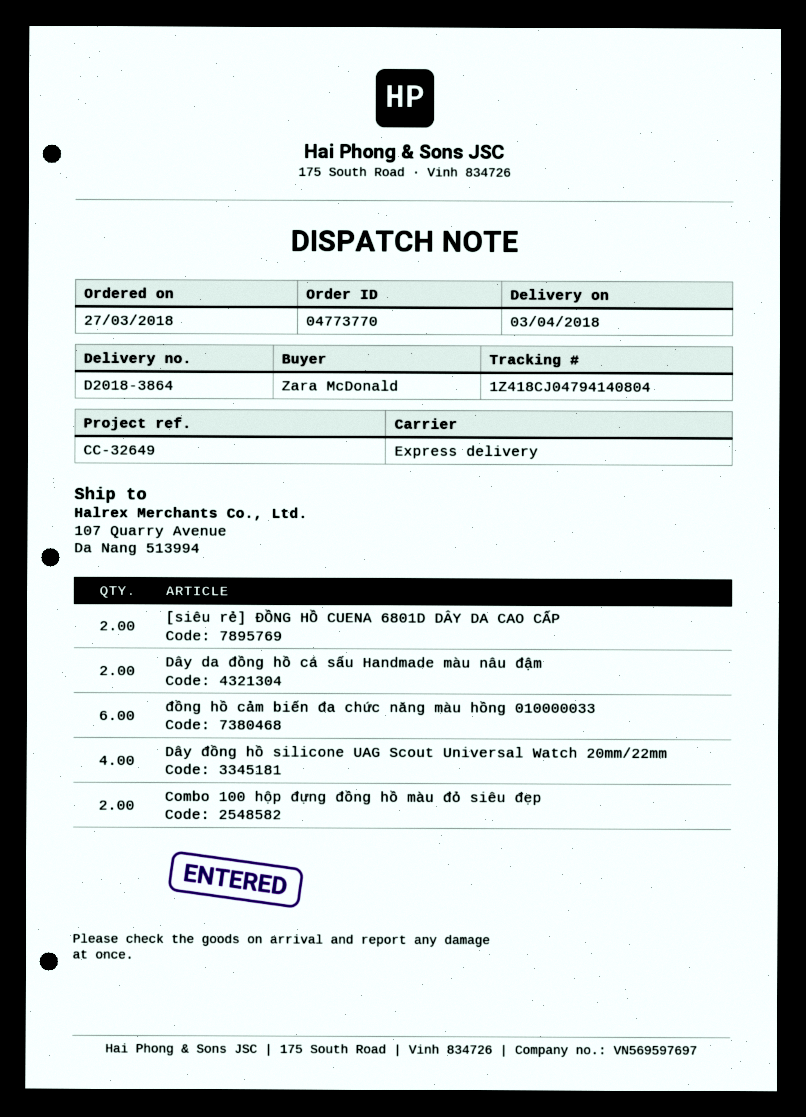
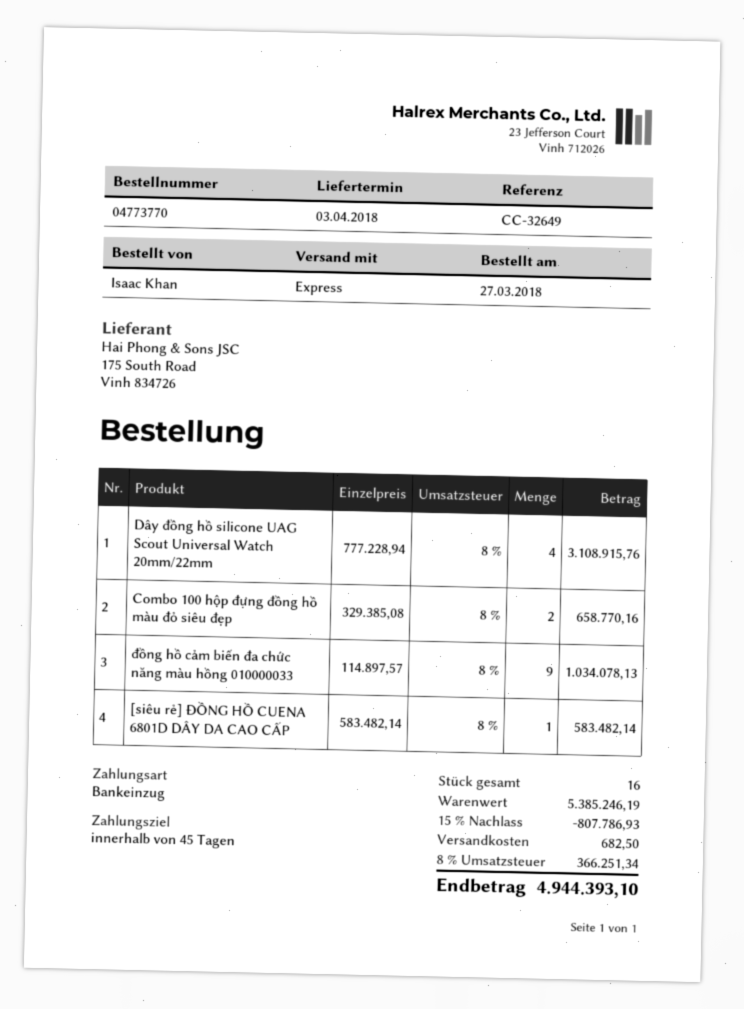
ordered by: Zara McDonald -> Isaac Khan
[siêu rẻ] ĐỒNG HỒ CUENA 6801D DÂY DA CAO CẤP: 2 -> 1
Dây da đồng hồ cá sấu Handmade màu nâu đậm: 2 -> none
đồng hồ cảm biến đa chức năng màu hồng 010000033: 6 -> 9

